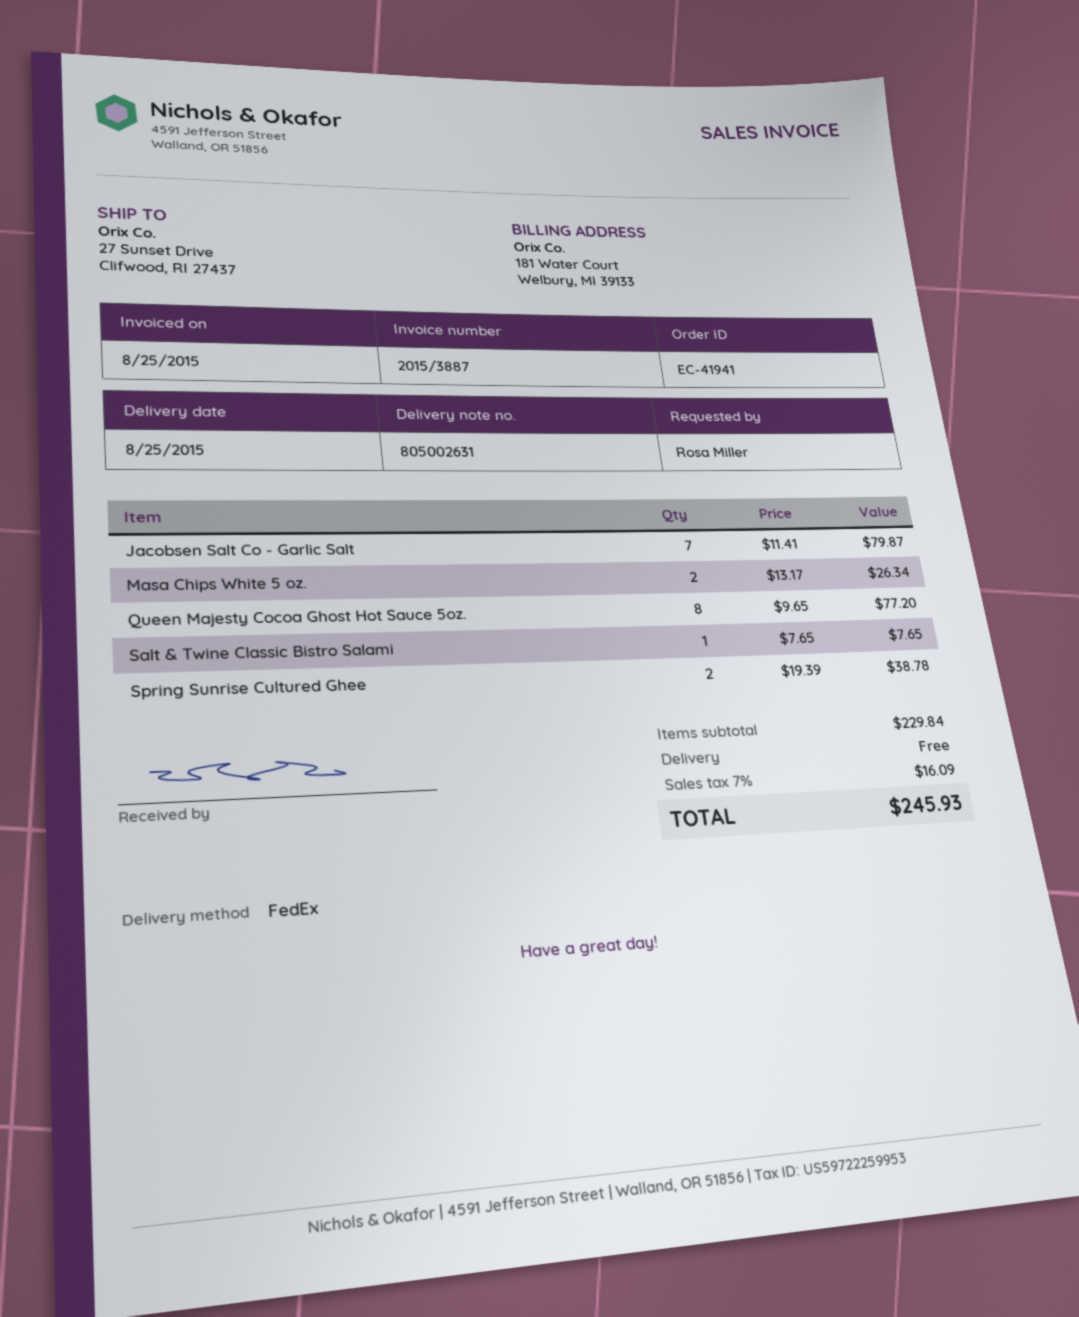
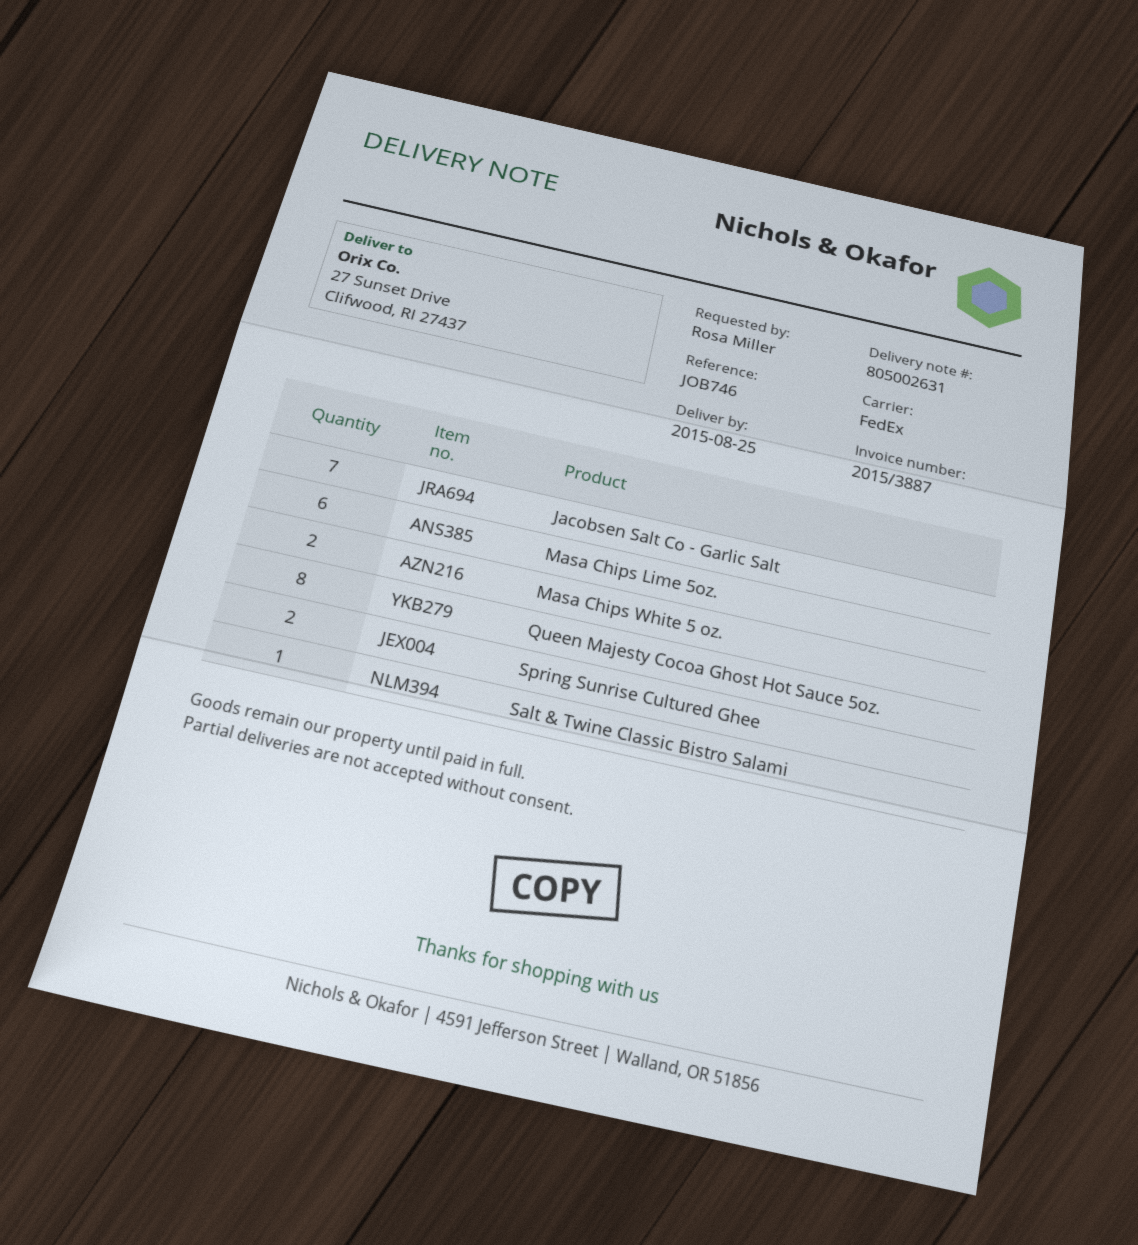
Masa Chips Lime 5oz.: none -> 6

